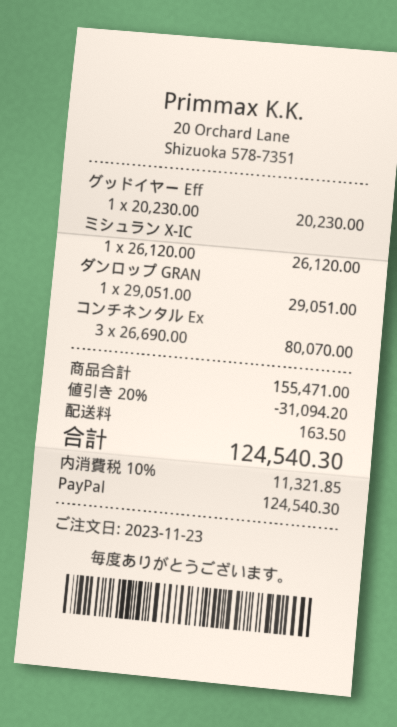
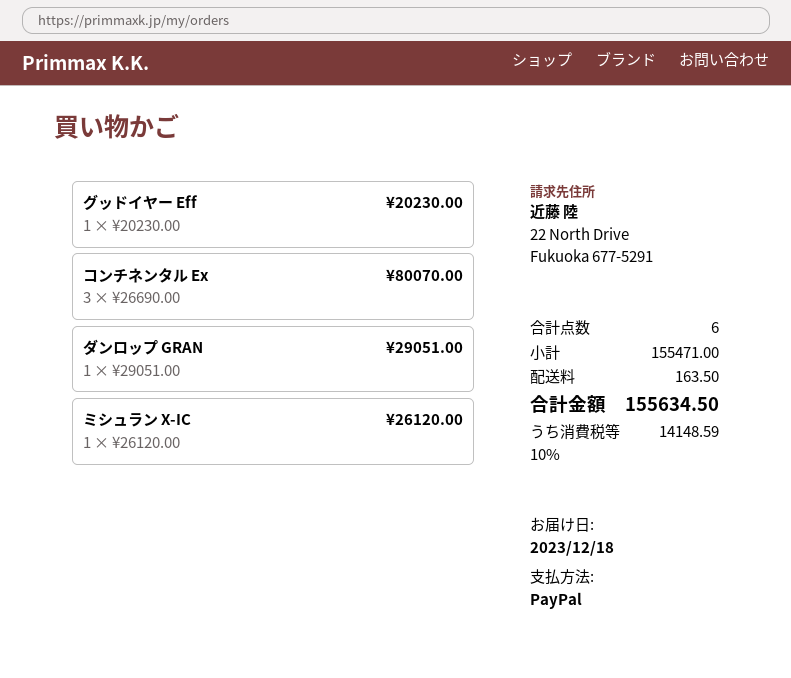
discount: 20% = 31094.20 -> none
tax: 10% = 11321.85 -> 10% = 14148.59
total: 124540.30 -> 155634.50

